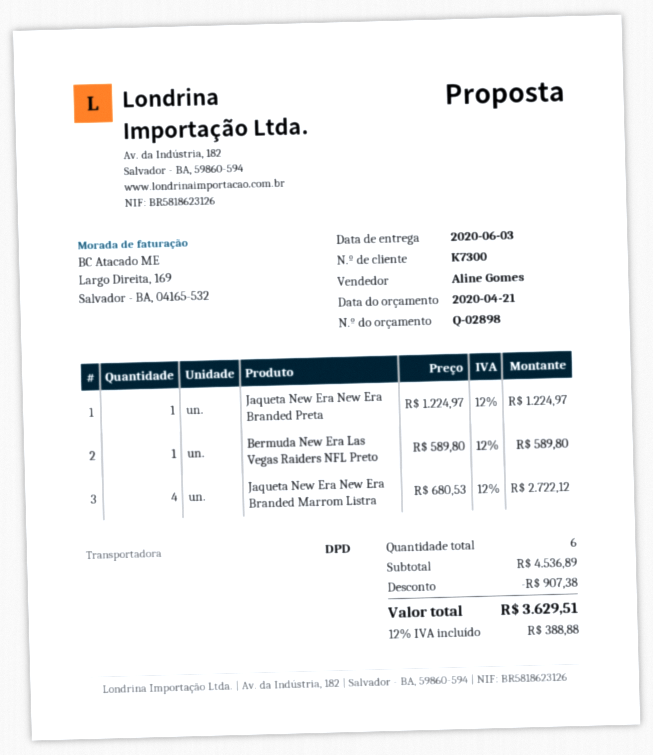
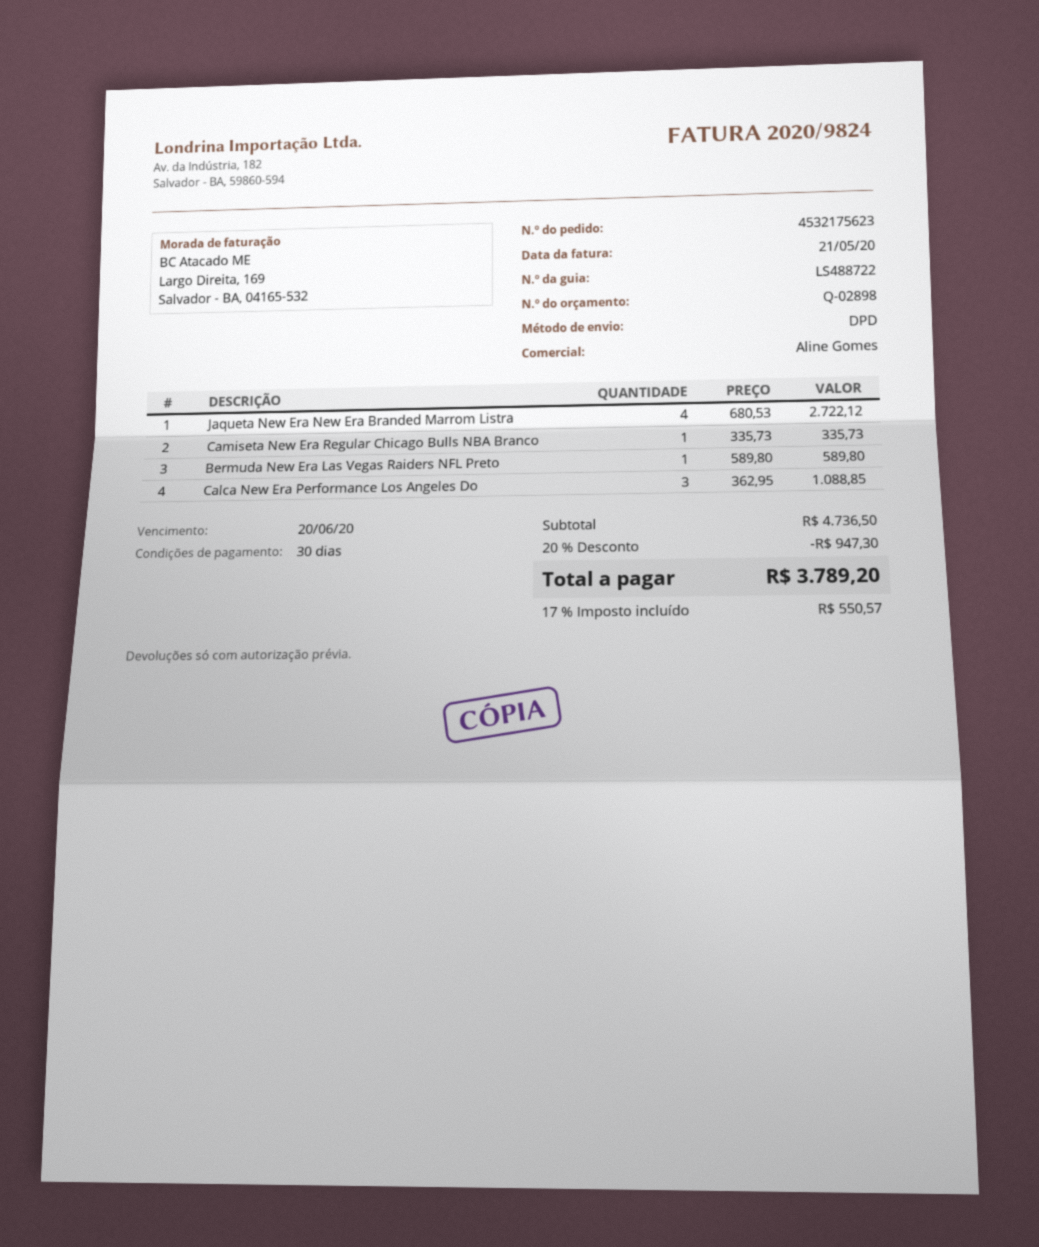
Jaqueta New Era New Era Branded Preta: 1 x 1224.97 = 1224.97 -> none
Camiseta New Era Regular Chicago Bulls NBA Branco: none -> 1 x 335.73 = 335.73
Calca New Era Performance Los Angeles Do: none -> 3 x 362.95 = 1088.85
subtotal: 4536.89 -> 4736.50
discount: 907.38 -> 947.30
tax: 12% = 388.88 -> 17% = 550.57
total: 3629.51 -> 3789.20

